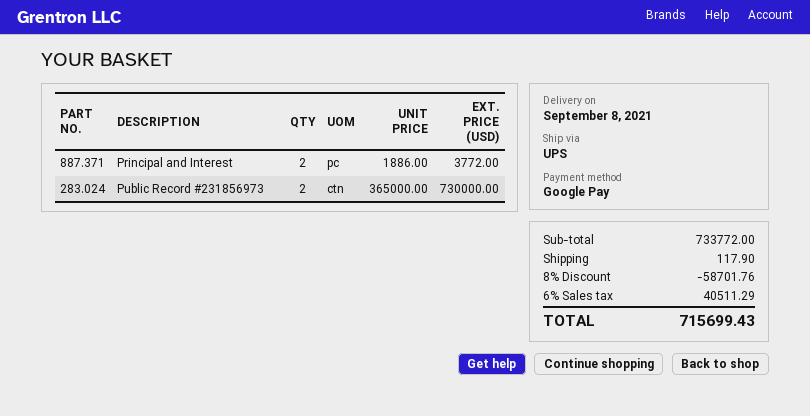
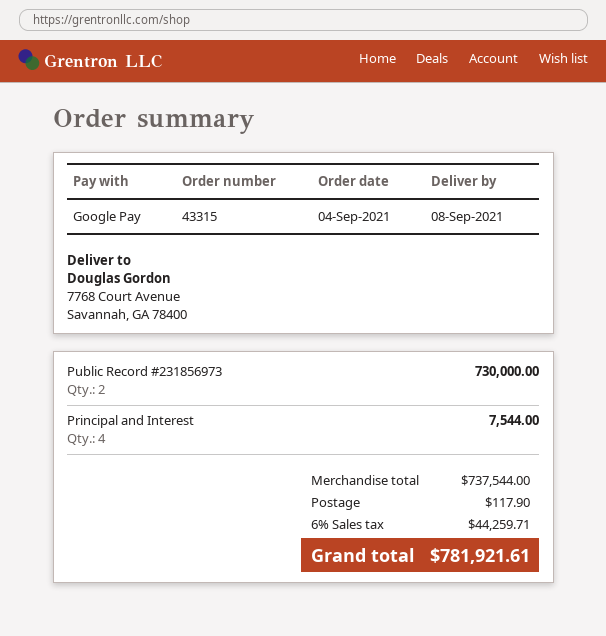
Principal and Interest: 2 for 3772.00 -> 4 for 7544.00
subtotal: 733772.00 -> 737544.00
discount: 8% = 58701.76 -> none
tax: 6% = 40511.29 -> 6% = 44259.71
total: 715699.43 -> 781921.61

